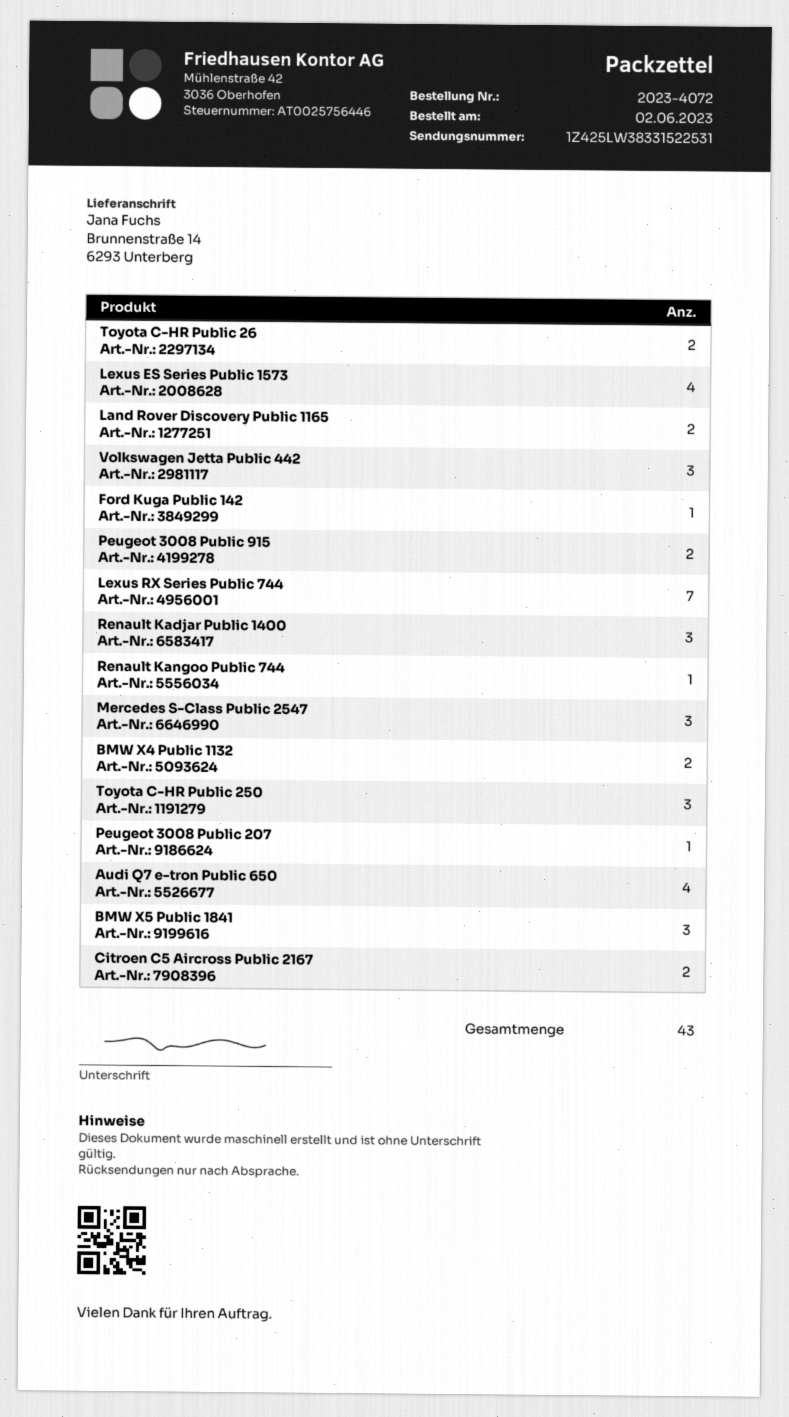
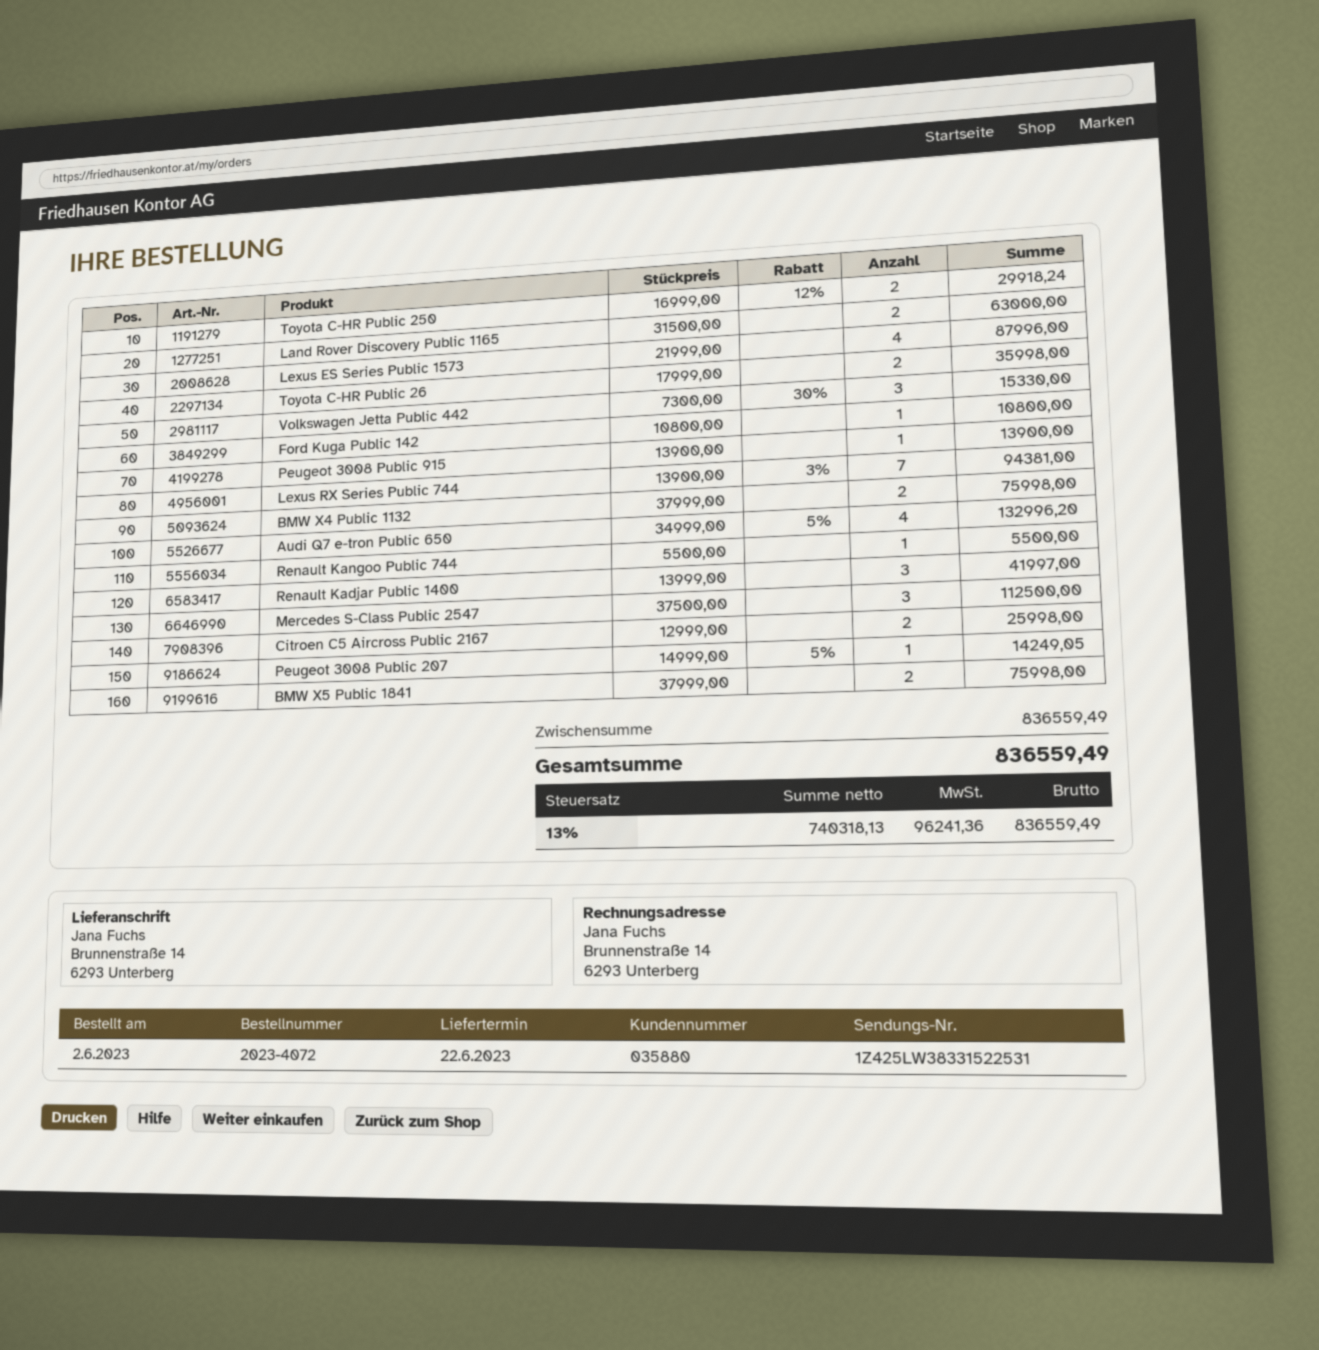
Peugeot 3008 Public 915: 2 -> 1
Toyota C-HR Public 250: 3 -> 2
BMW X5 Public 1841: 3 -> 2

